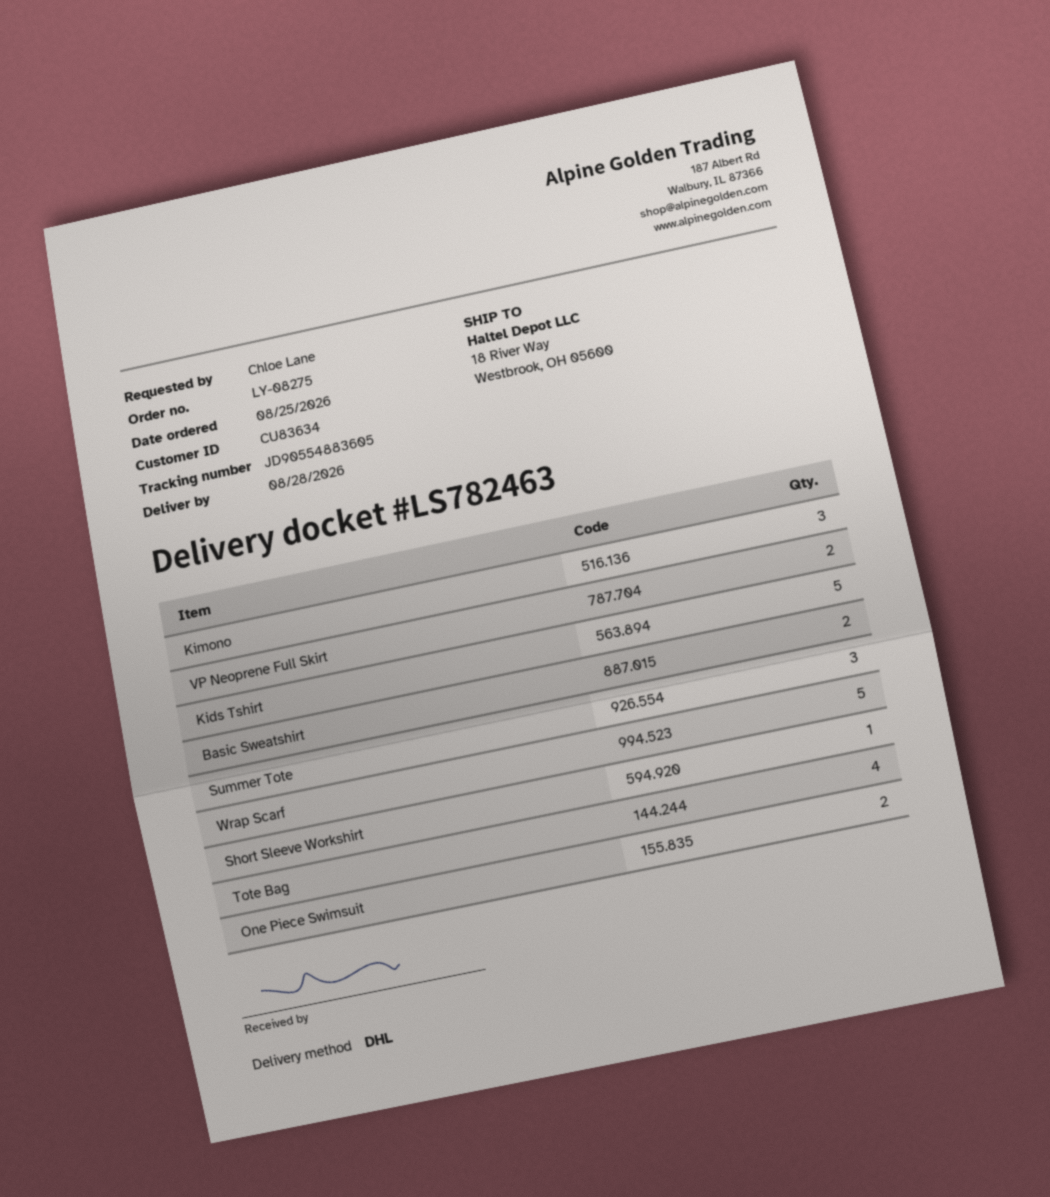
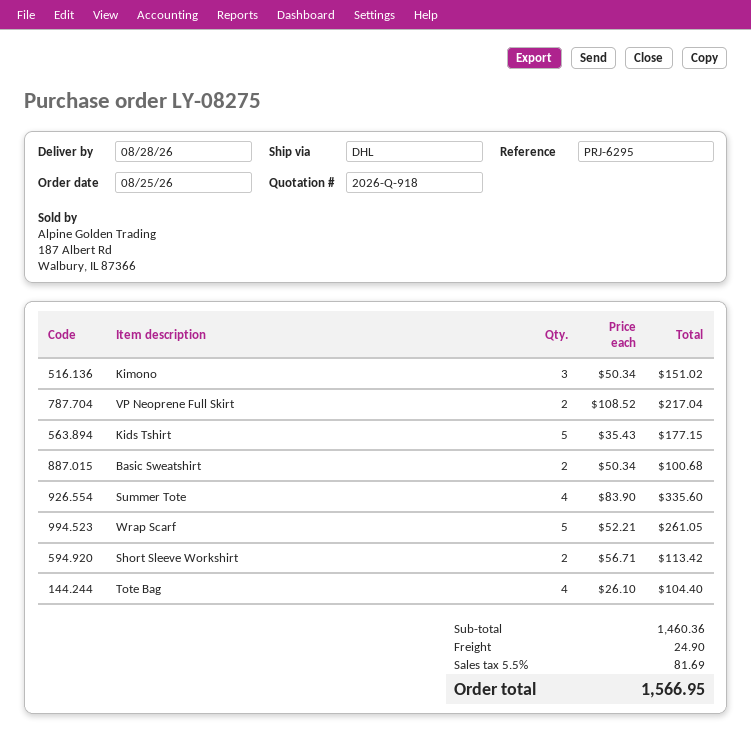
Summer Tote: 3 -> 4
Short Sleeve Workshirt: 1 -> 2
One Piece Swimsuit: 2 -> none

